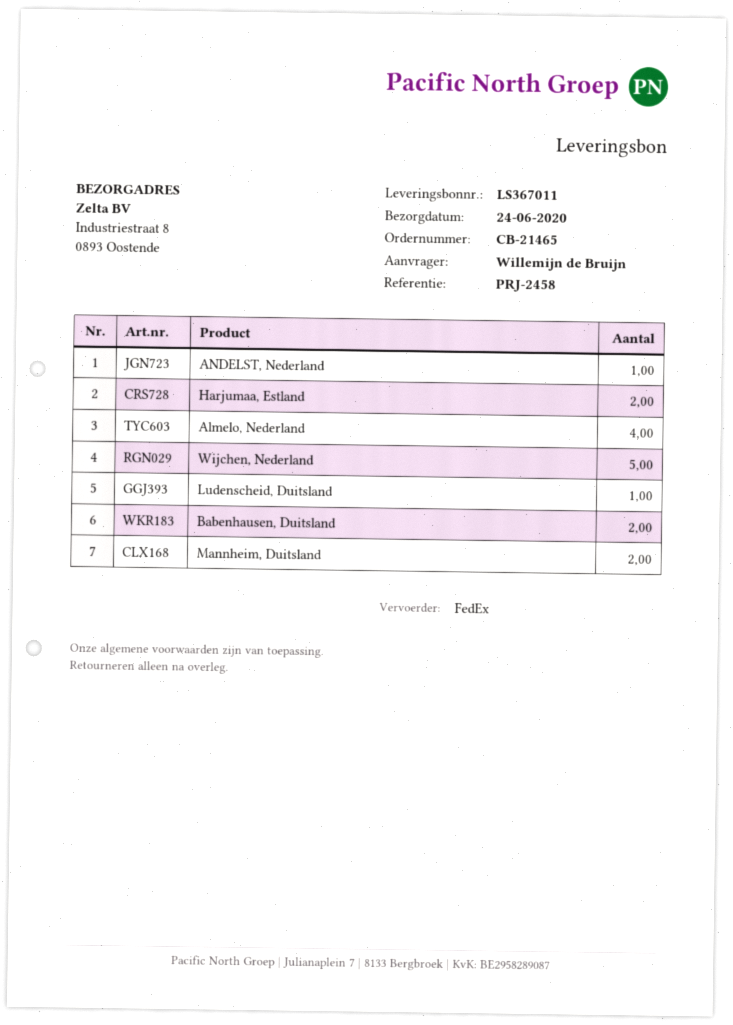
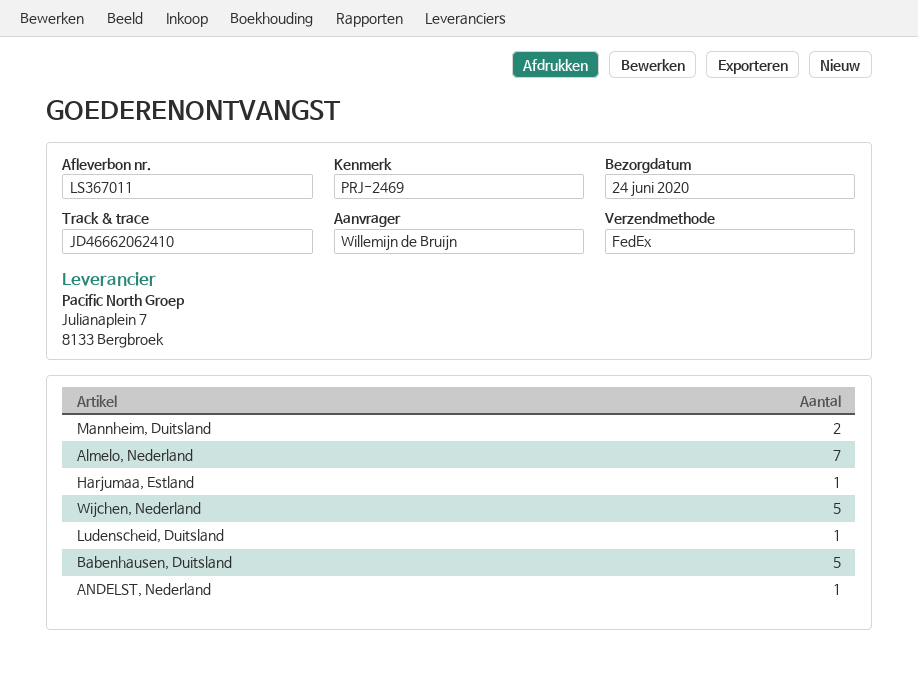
reference: PRJ-2458 -> PRJ-2469
Harjumaa, Estland: 2 -> 1
Almelo, Nederland: 4 -> 7
Babenhausen, Duitsland: 2 -> 5

